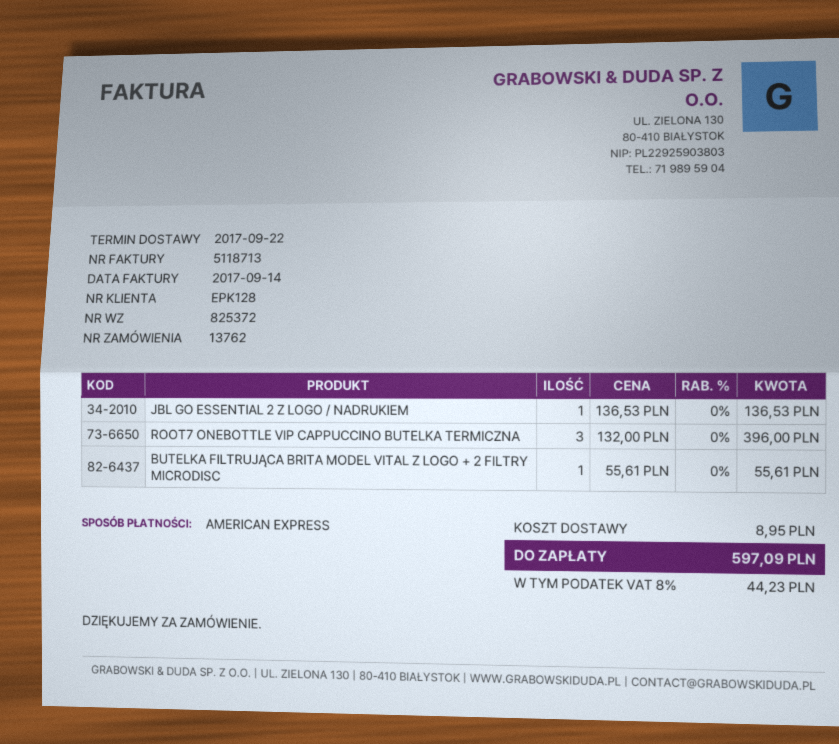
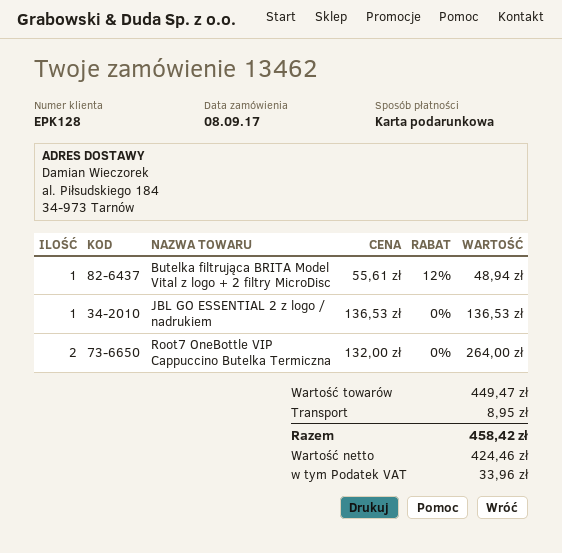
order number: 13762 -> 13462
payment method: American Express -> gift card
ROOT7 ONEBOTTLE VIP CAPPUCCINO BUTELKA TERMICZNA: 3 x 132.00 = 396.00 -> 2 x 132.00 = 264.00
BUTELKA FILTRUJĄCA BRITA MODEL VITAL Z LOGO + 2 FILTRY MICRODISC: 1 x 55.61 = 55.61 -> 1 x 55.61 - 12% = 48.94
tax: 44.23 -> 33.96
total: 597.09 -> 458.42

